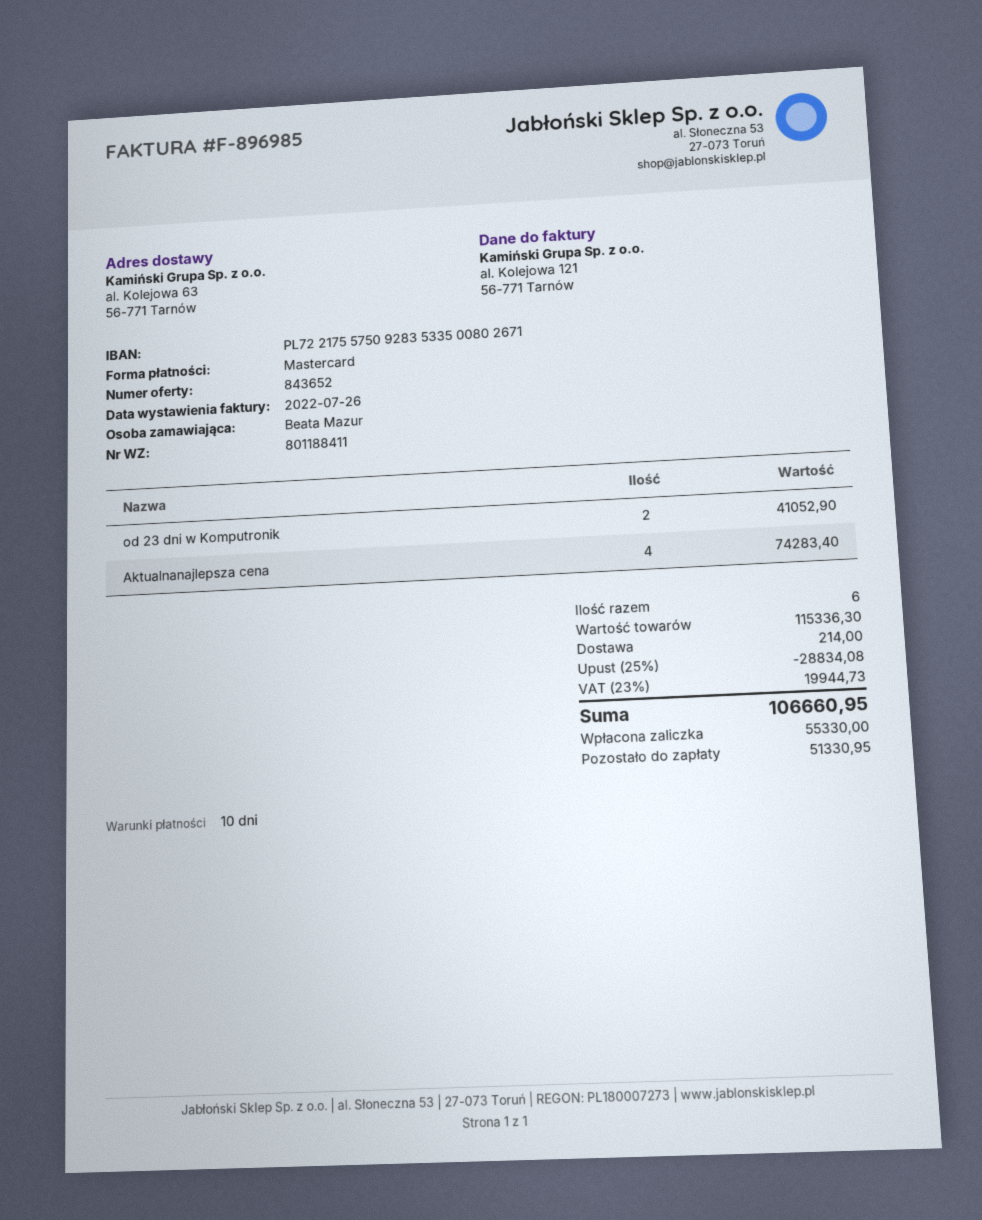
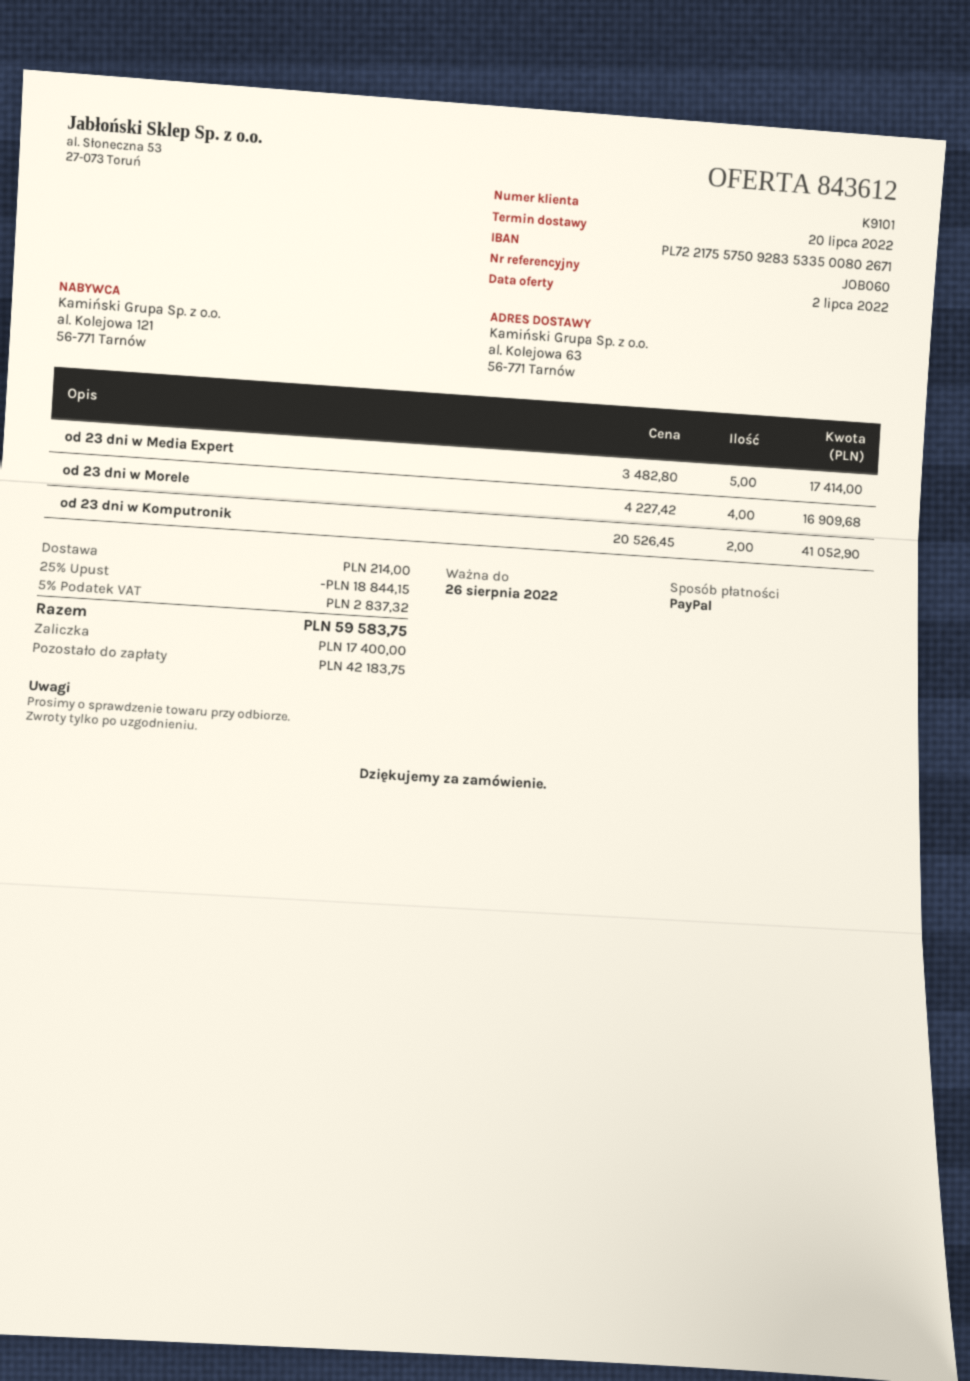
quote number: 843652 -> 843612
payment method: Mastercard -> PayPal
Aktualnanajlepsza cena: 4 for 74283.40 -> none
od 23 dni w Media Expert: none -> 5 for 17414.00
od 23 dni w Morele: none -> 4 for 16909.68
discount: 25% = 28834.08 -> 25% = 18844.15
tax: 23% = 19944.73 -> 5% = 2837.32
total: 106660.95 -> 59583.75
deposit: 55330.00 -> 17400.00
balance: 51330.95 -> 42183.75

